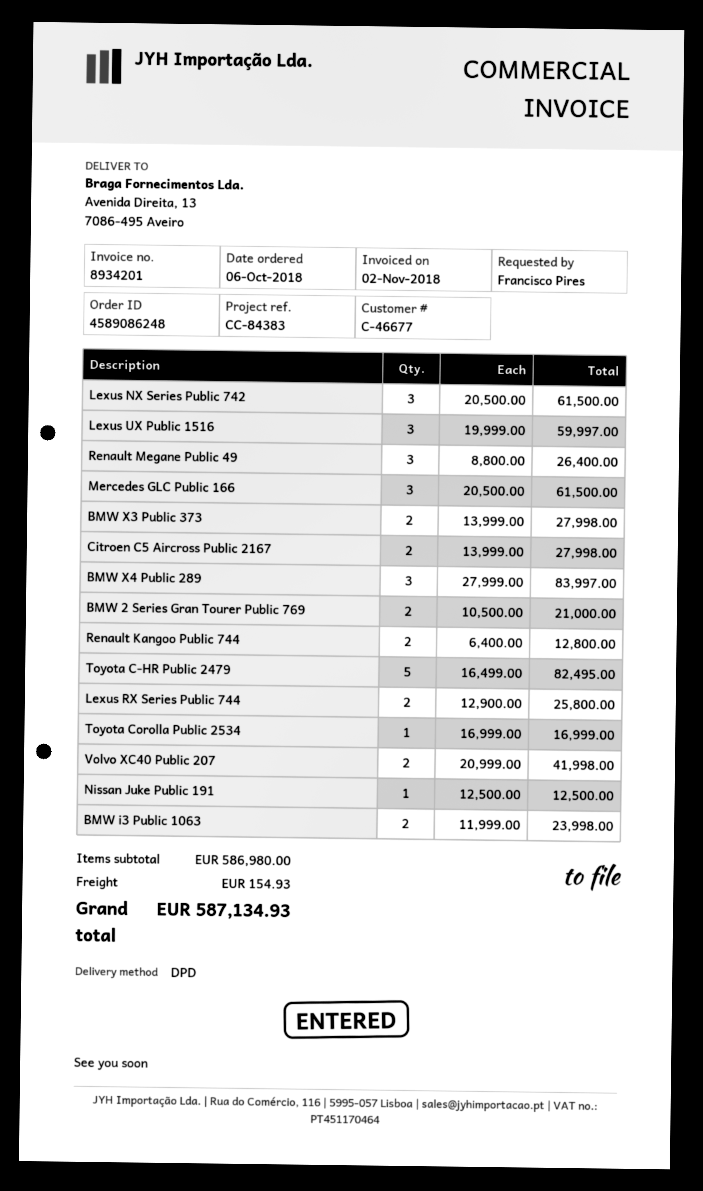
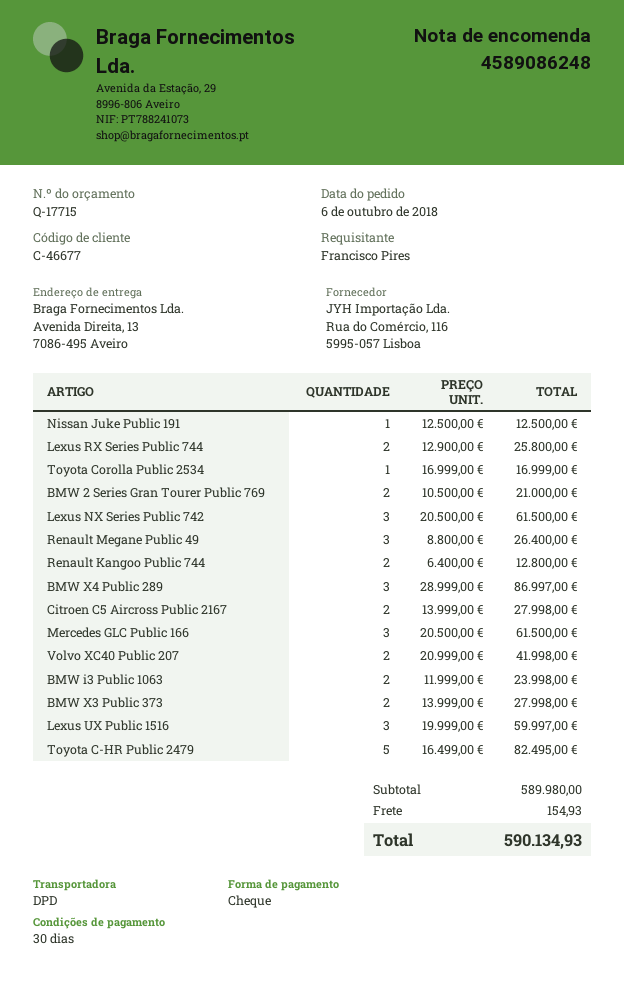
BMW X4 Public 289: 3 x 27999.00 = 83997.00 -> 3 x 28999.00 = 86997.00
subtotal: 586980.00 -> 589980.00
total: 587134.93 -> 590134.93

